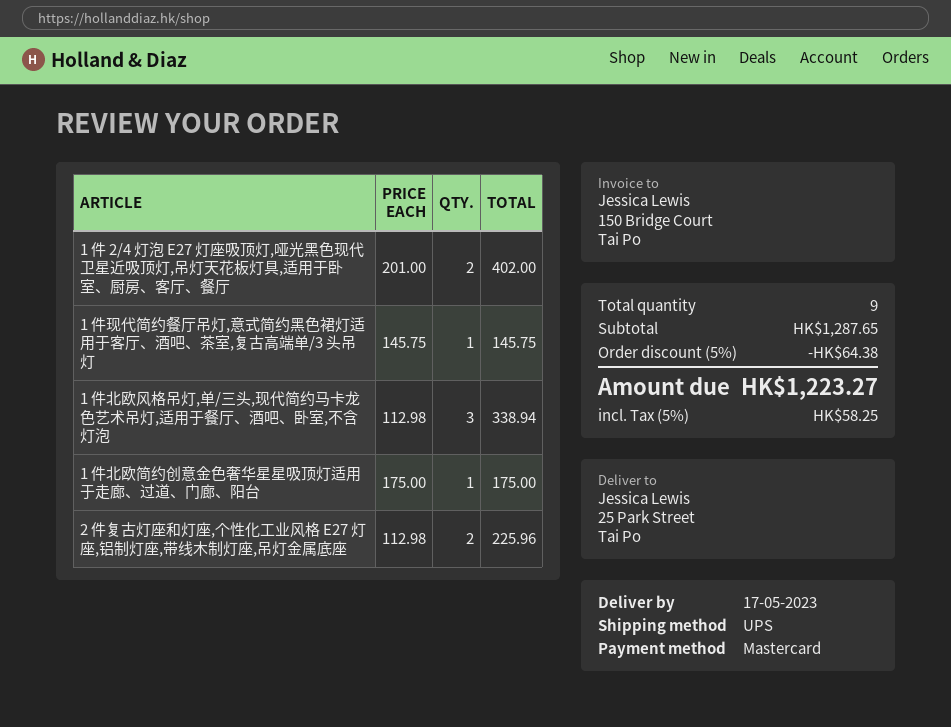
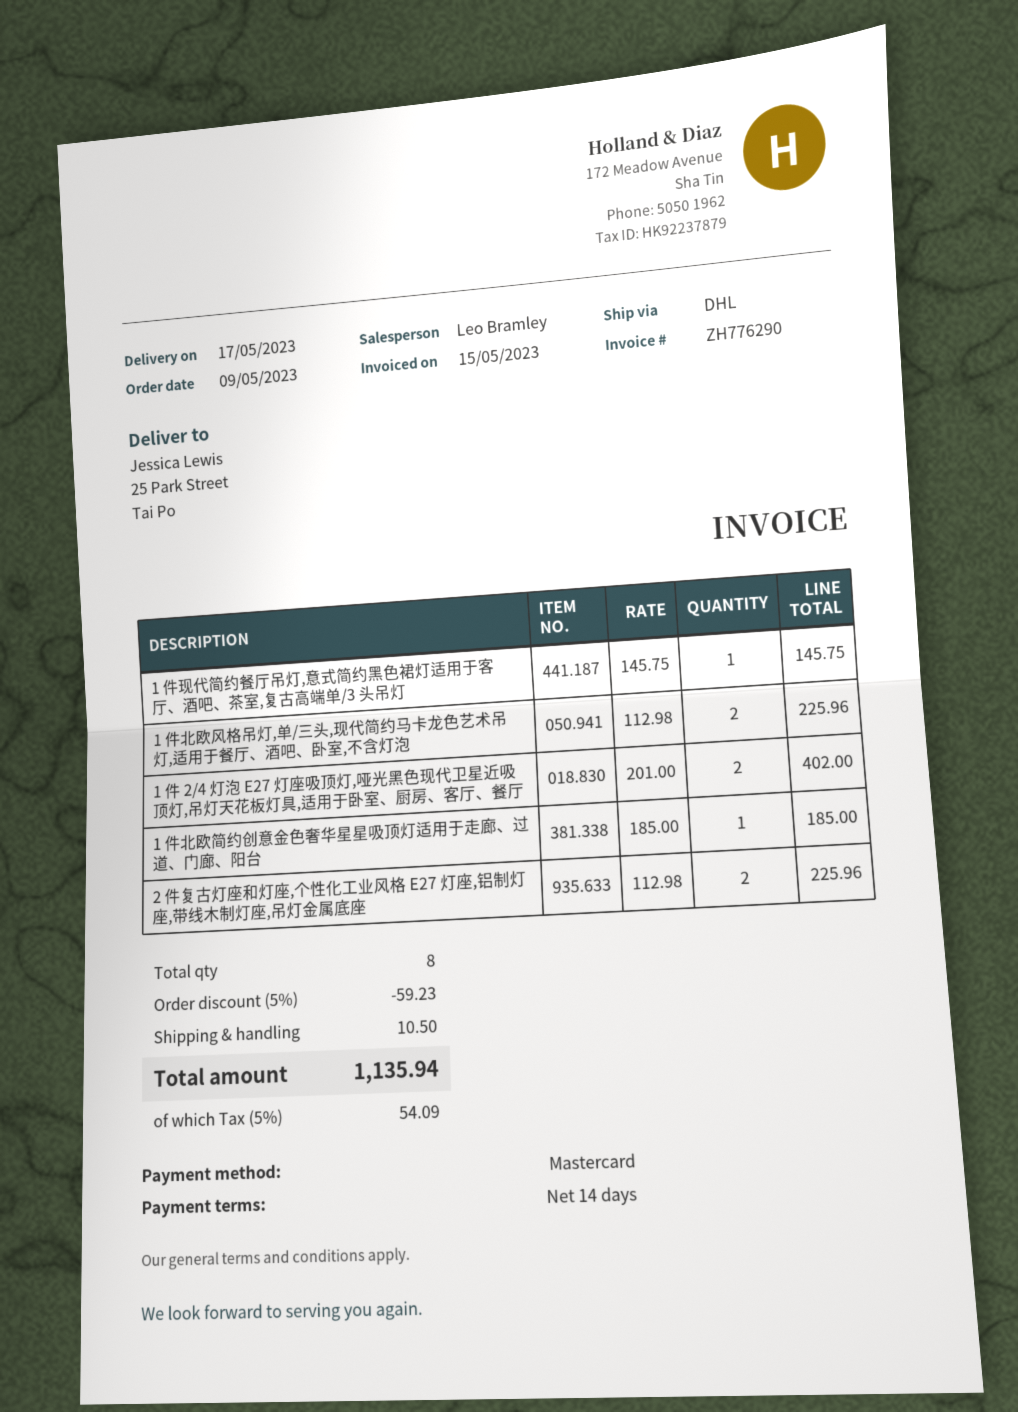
shipping method: UPS -> DHL
1 件北欧风格吊灯,单/三头,现代简约马卡龙色艺术吊灯,适用于餐厅、酒吧、卧室,不含灯泡: 3 x 112.98 = 338.94 -> 2 x 112.98 = 225.96
1 件北欧简约创意金色奢华星星吸顶灯适用于走廊、过道、门廊、阳台: 1 x 175.00 = 175.00 -> 1 x 185.00 = 185.00
total quantity: 9 -> 8
discount: 5% = 64.38 -> 5% = 59.23
shipping: none -> 10.50
tax: 5% = 58.25 -> 5% = 54.09
total: 1223.27 -> 1135.94

